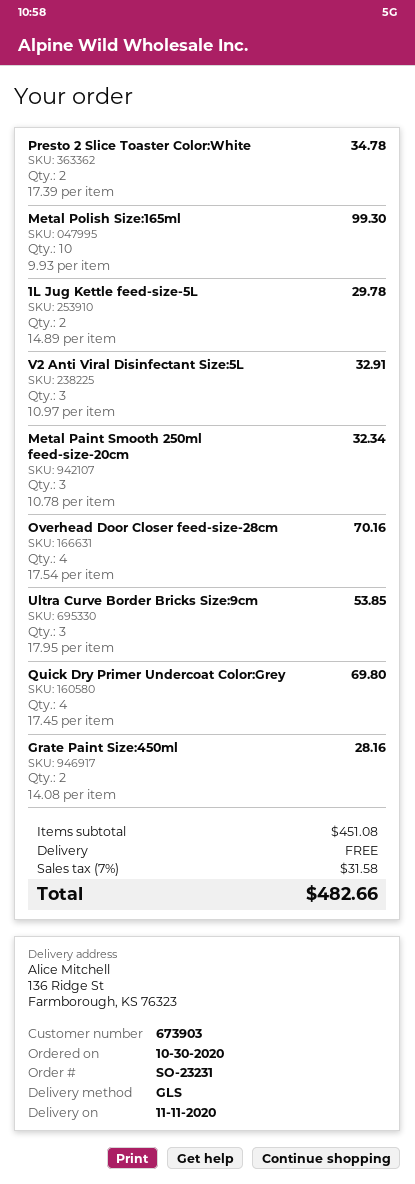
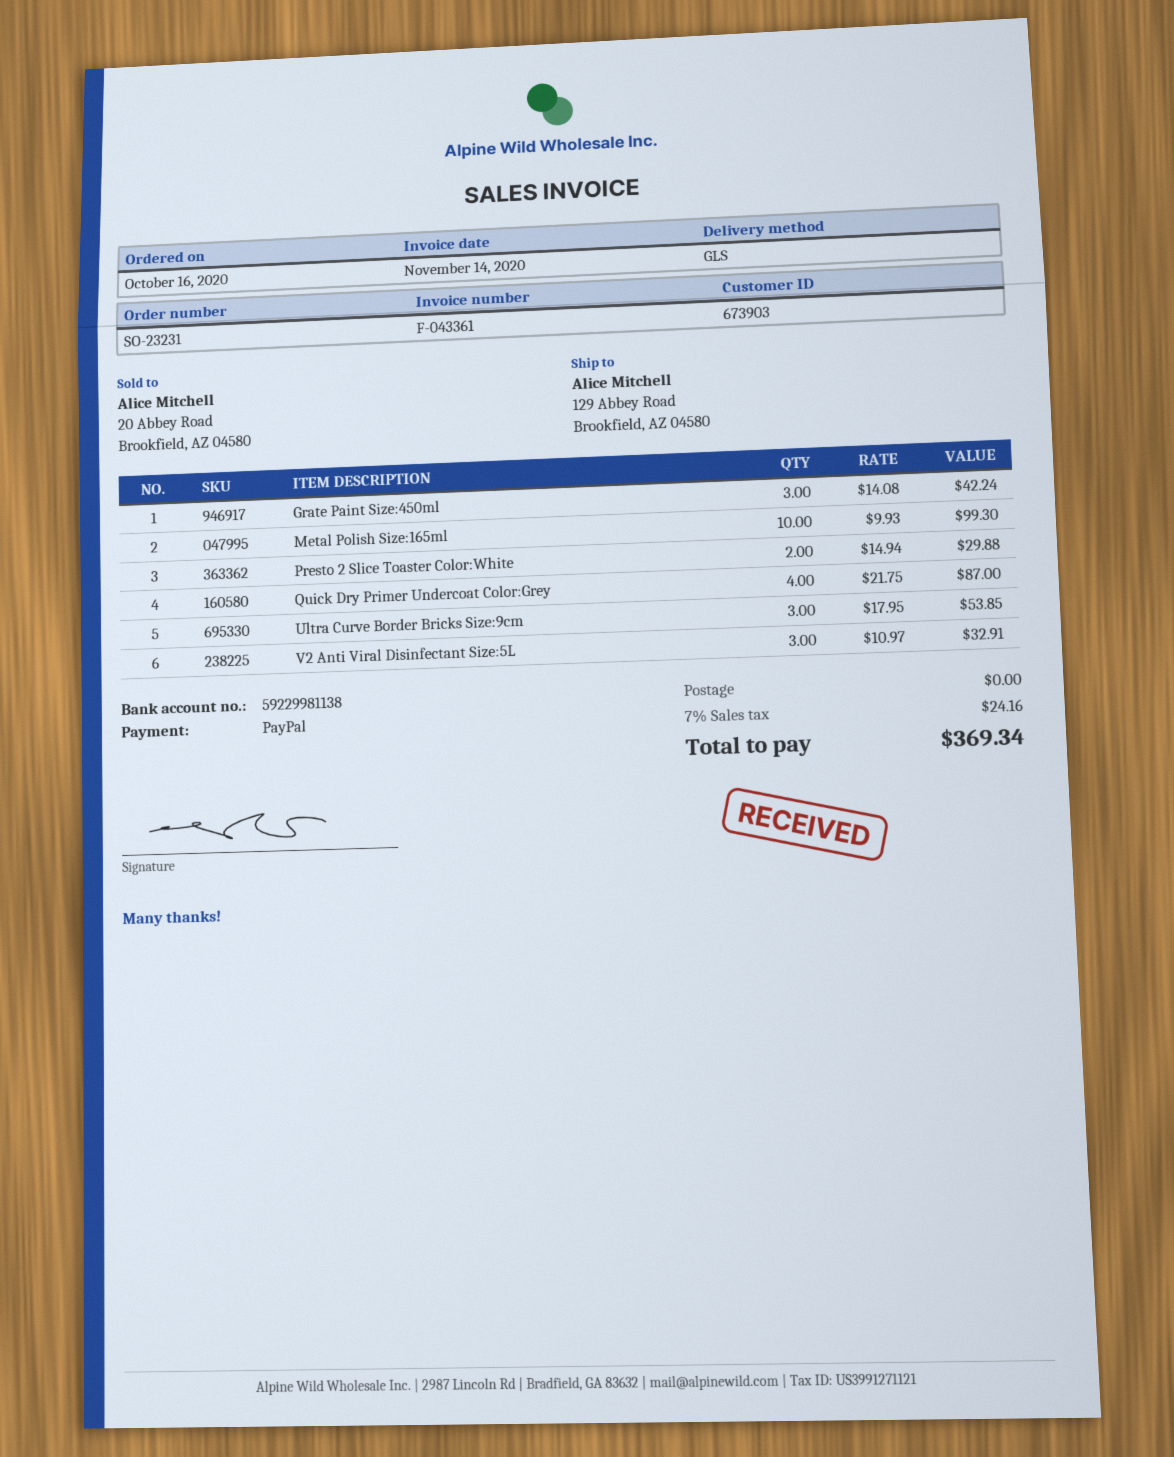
order date: 2020-10-30 -> 2020-10-16
ship to: 136 Ridge St, Farmborough, KS 76323 -> 129 Abbey Road, Brookfield, AZ 04580
Presto 2 Slice Toaster Color:White: 2 x 17.39 = 34.78 -> 2 x 14.94 = 29.88
1L Jug Kettle feed-size-5L: 2 x 14.89 = 29.78 -> none
Metal Paint Smooth 250ml feed-size-20cm: 3 x 10.78 = 32.34 -> none
Overhead Door Closer feed-size-28cm: 4 x 17.54 = 70.16 -> none
Quick Dry Primer Undercoat Color:Grey: 4 x 17.45 = 69.80 -> 4 x 21.75 = 87.00
Grate Paint Size:450ml: 2 x 14.08 = 28.16 -> 3 x 14.08 = 42.24
tax: 7% = 31.58 -> 7% = 24.16
total: 482.66 -> 369.34

